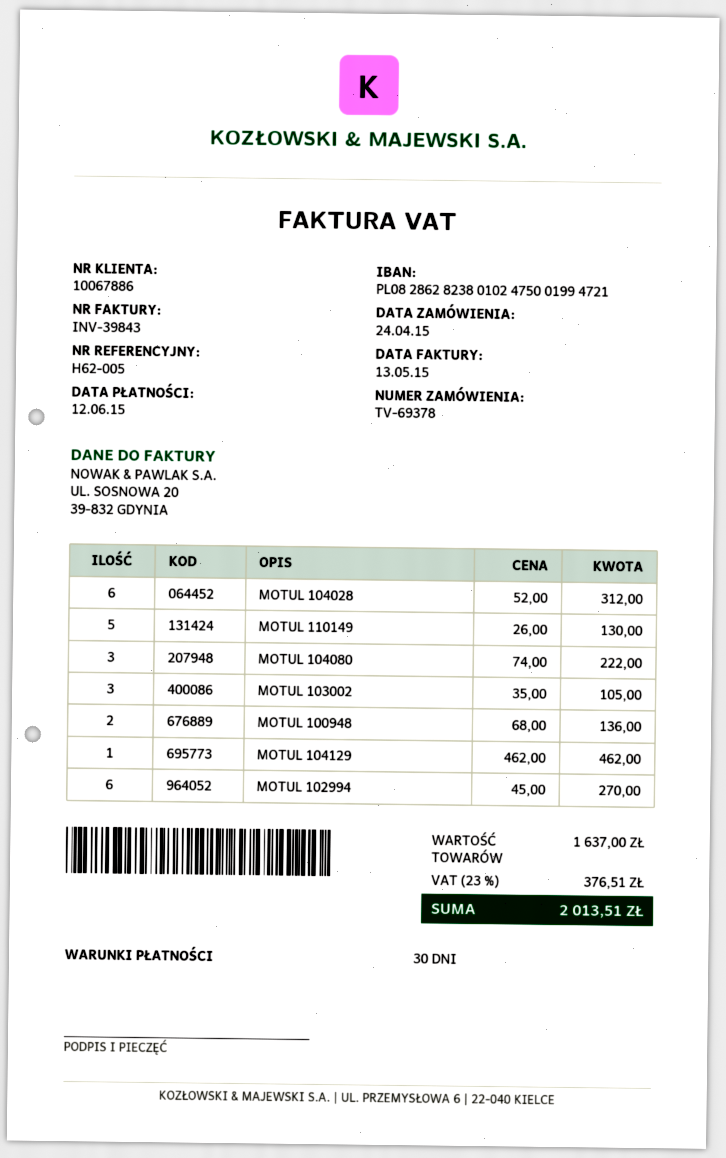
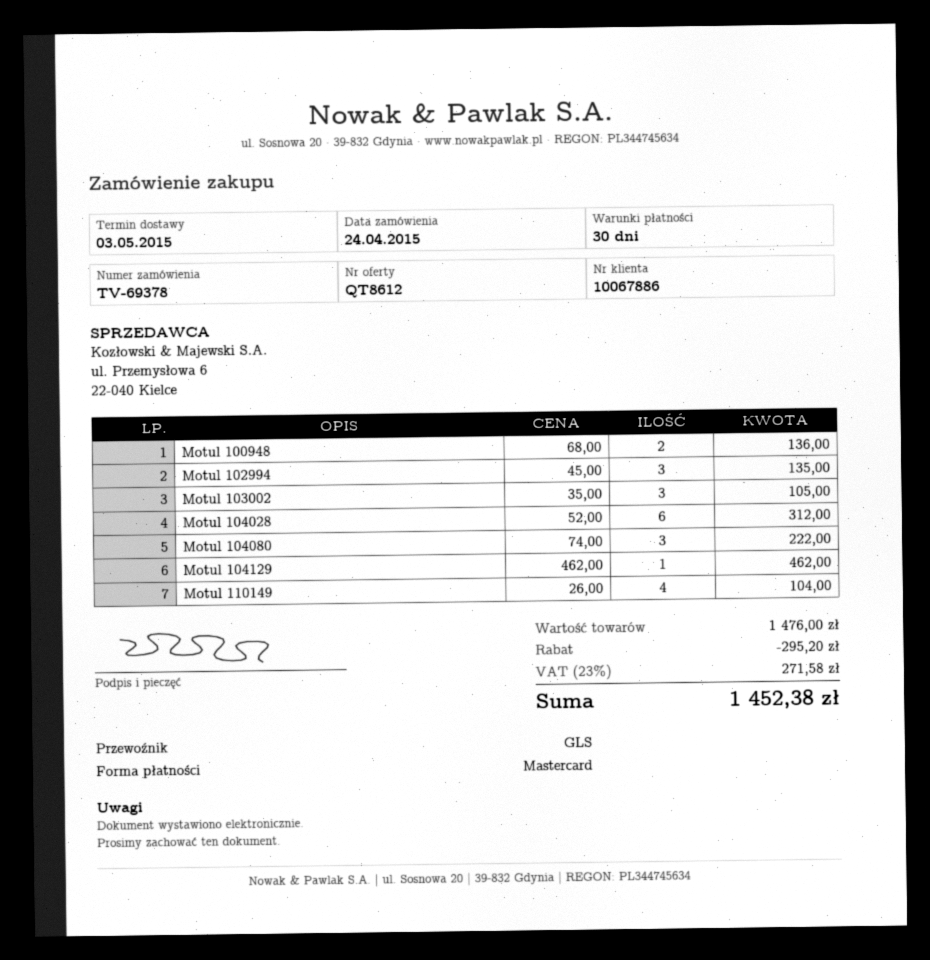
MOTUL 110149: 5 x 26.00 = 130.00 -> 4 x 26.00 = 104.00
MOTUL 102994: 6 x 45.00 = 270.00 -> 3 x 45.00 = 135.00
subtotal: 1637.00 -> 1476.00
discount: none -> 295.20
tax: 23% = 376.51 -> 23% = 271.58
total: 2013.51 -> 1452.38

